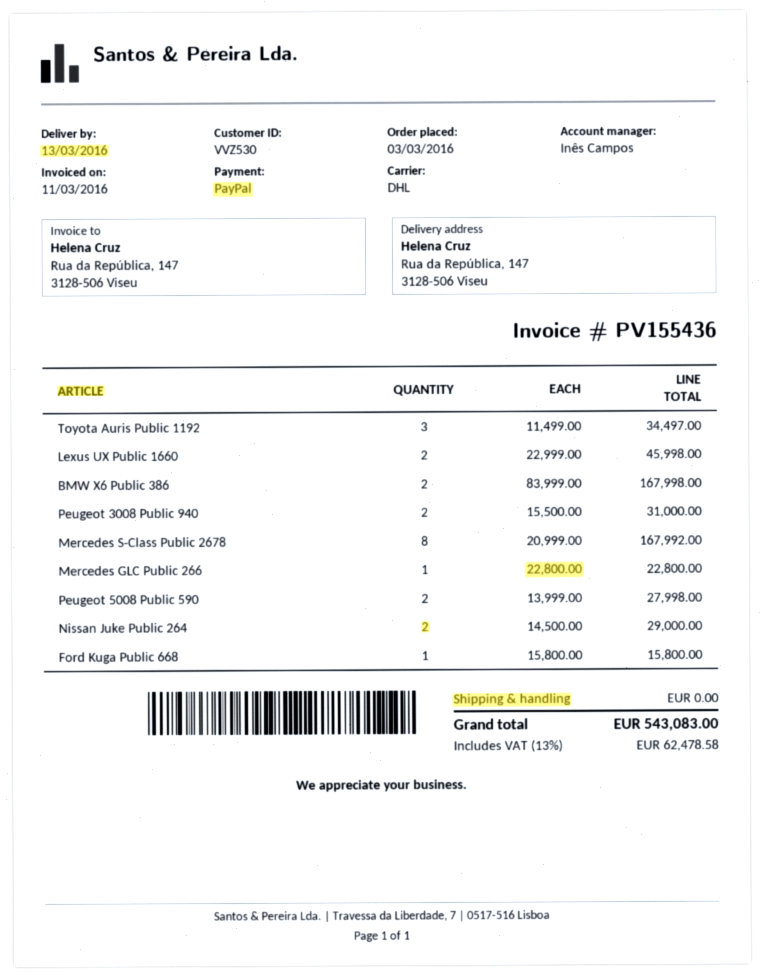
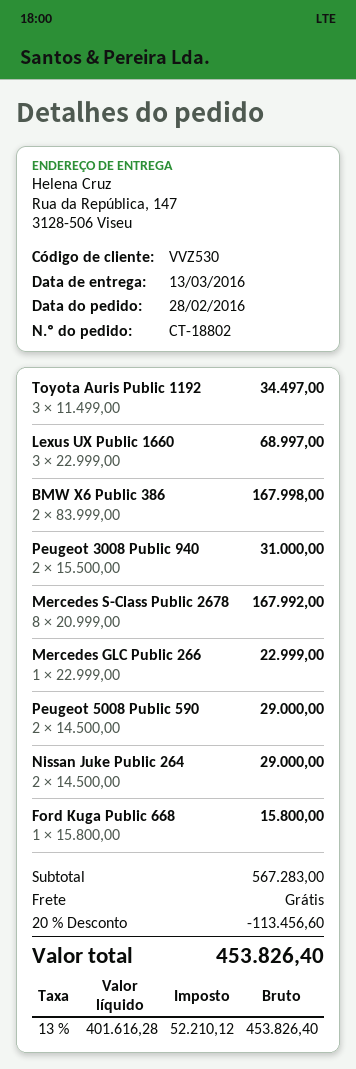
order date: 2016-03-03 -> 2016-02-28
Lexus UX Public 1660: 2 x 22999.00 = 45998.00 -> 3 x 22999.00 = 68997.00
Mercedes GLC Public 266: 1 x 22800.00 = 22800.00 -> 1 x 22999.00 = 22999.00
Peugeot 5008 Public 590: 2 x 13999.00 = 27998.00 -> 2 x 14500.00 = 29000.00
discount: none -> 20% = 113456.60
tax: 13% = 62478.58 -> 13% = 52210.12
total: 543083.00 -> 453826.40

